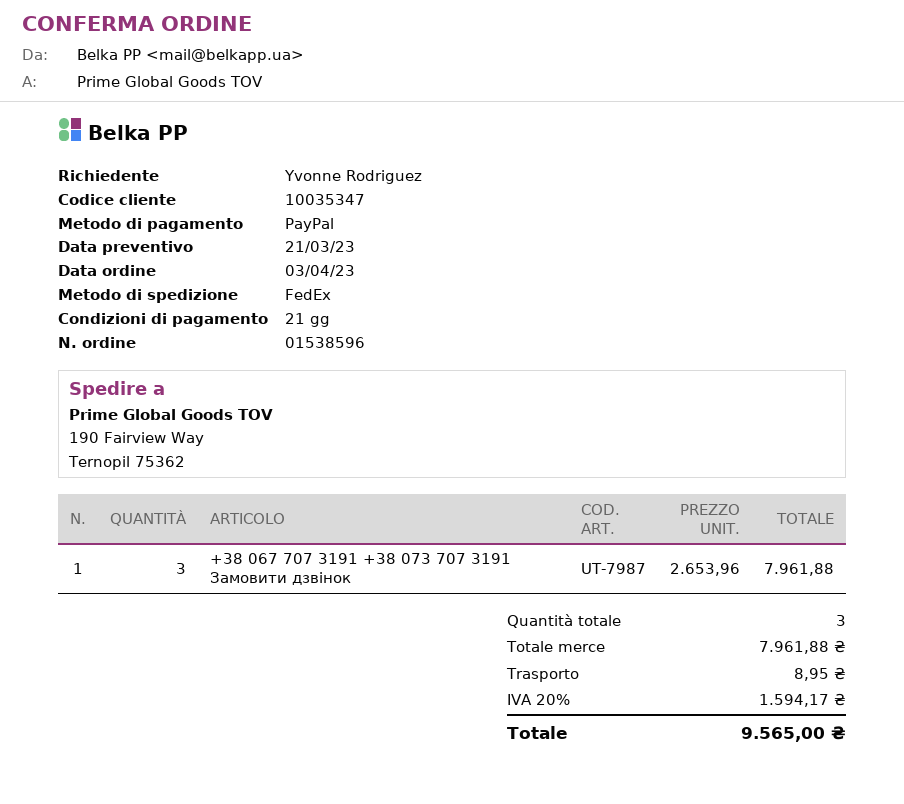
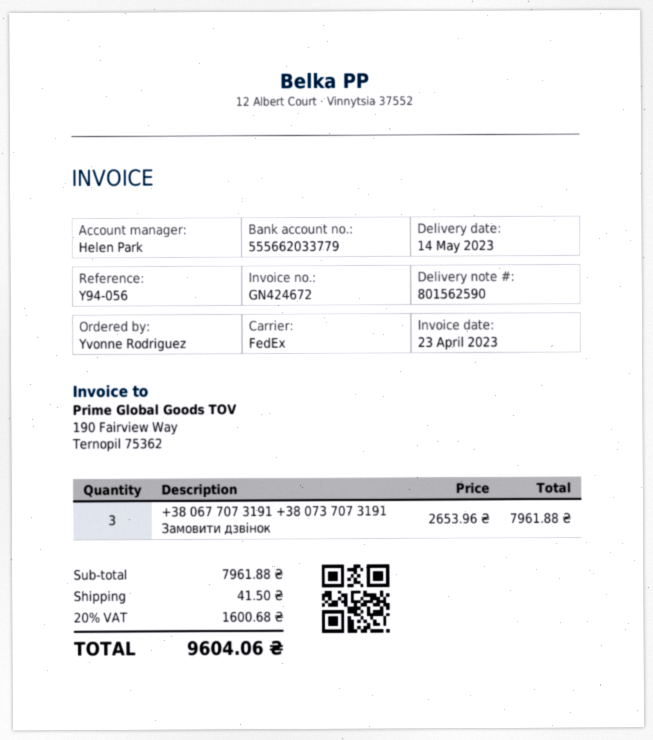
shipping: 8.95 -> 41.50
tax: 20% = 1594.17 -> 20% = 1600.68
total: 9565.00 -> 9604.06

